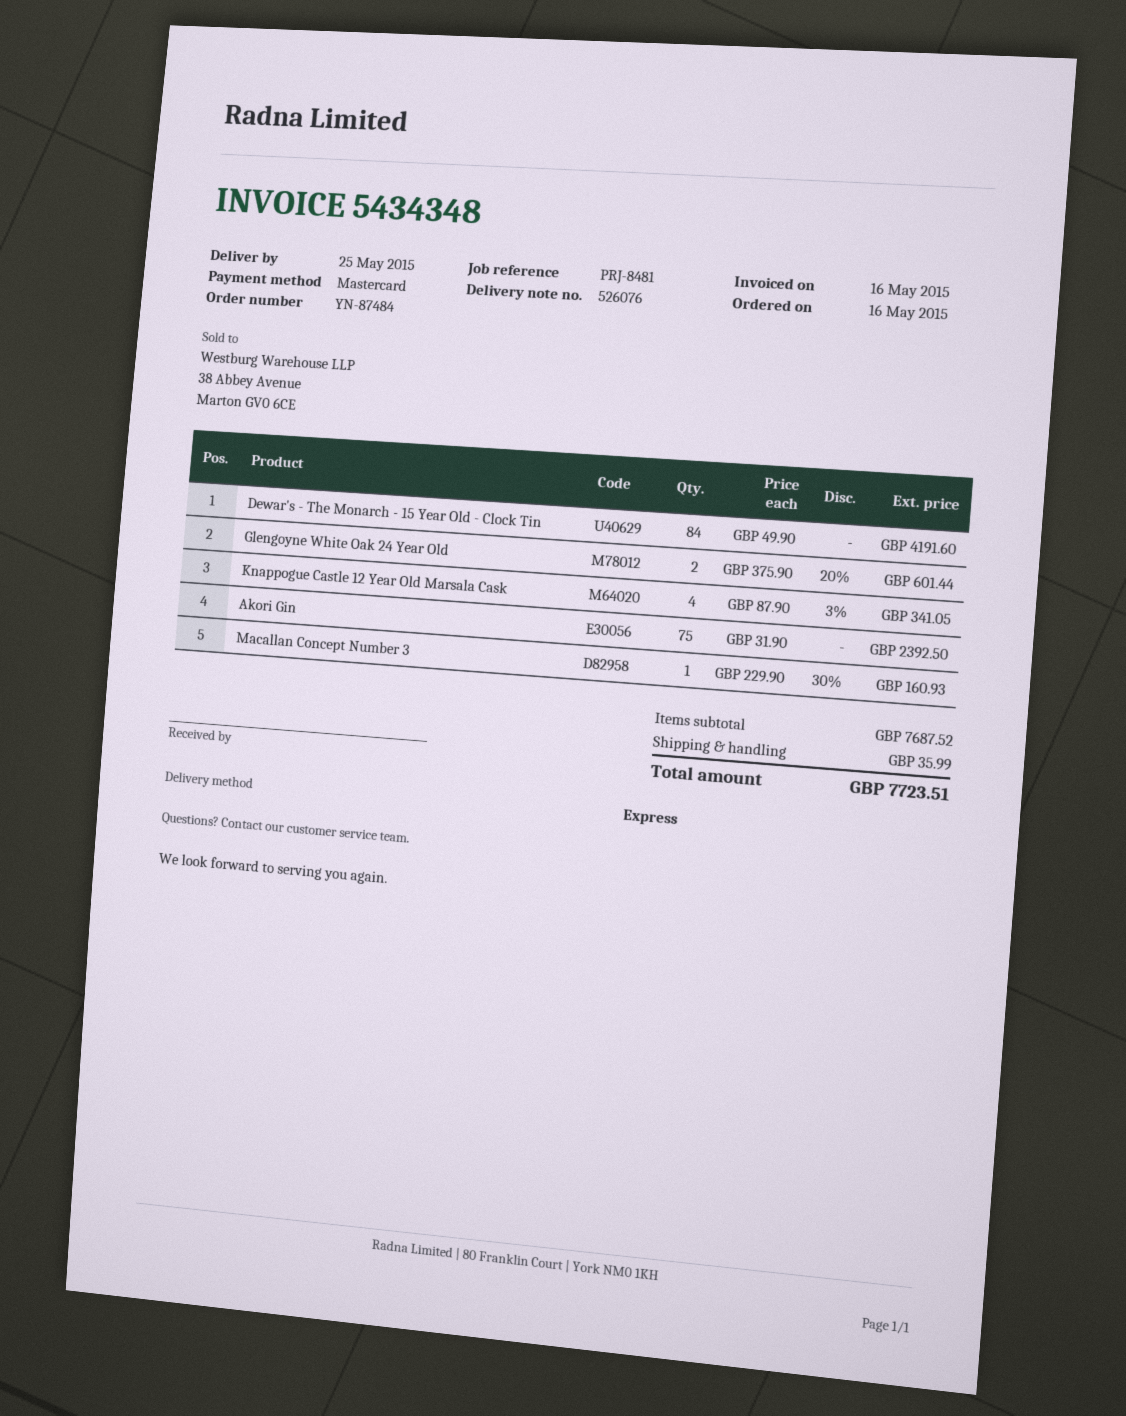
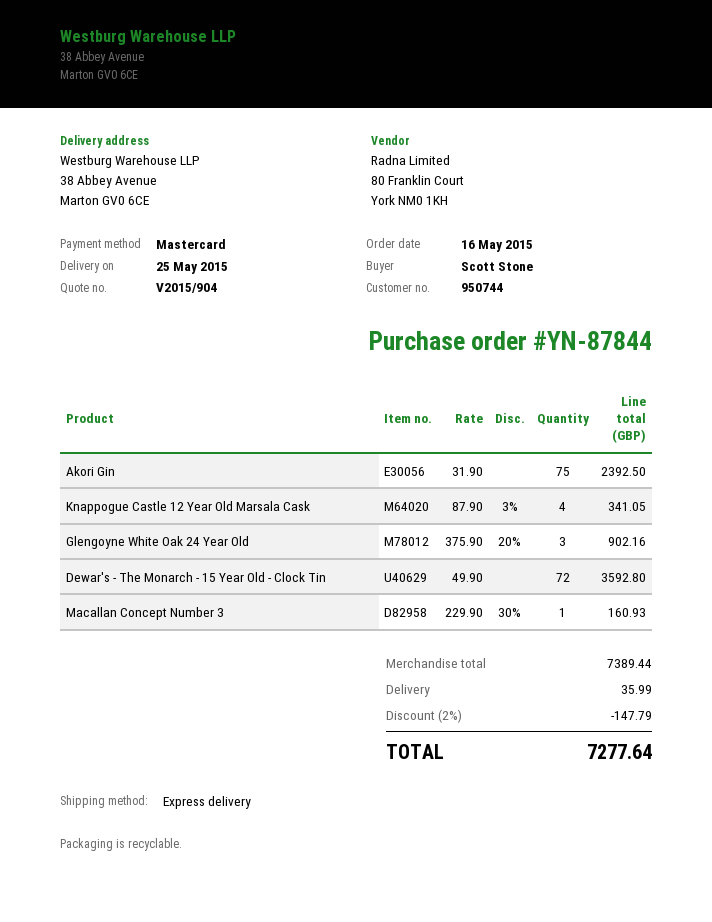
order number: YN-87484 -> YN-87844
Dewar's - The Monarch - 15 Year Old - Clock Tin: 84 x 49.90 = 4191.60 -> 72 x 49.90 = 3592.80
Glengoyne White Oak 24 Year Old: 2 x 375.90 - 20% = 601.44 -> 3 x 375.90 - 20% = 902.16
subtotal: 7687.52 -> 7389.44
discount: none -> 2% = 147.79
total: 7723.51 -> 7277.64

